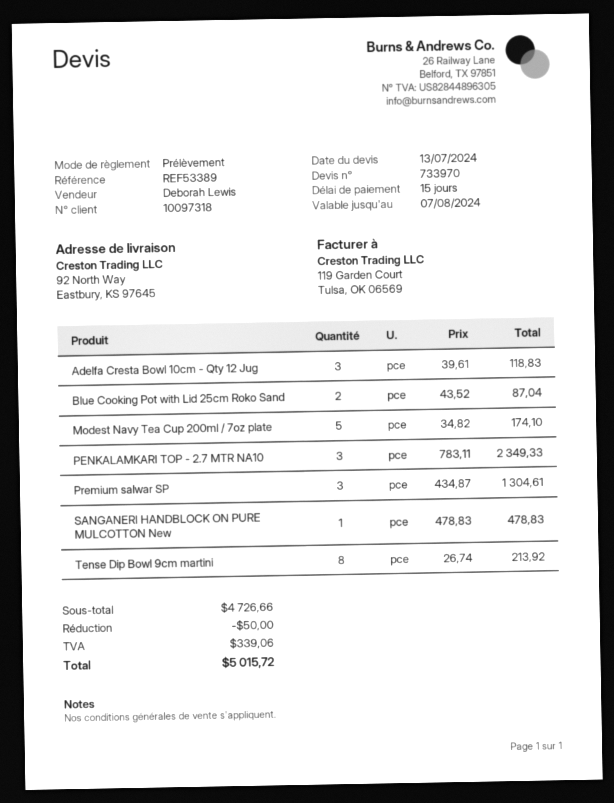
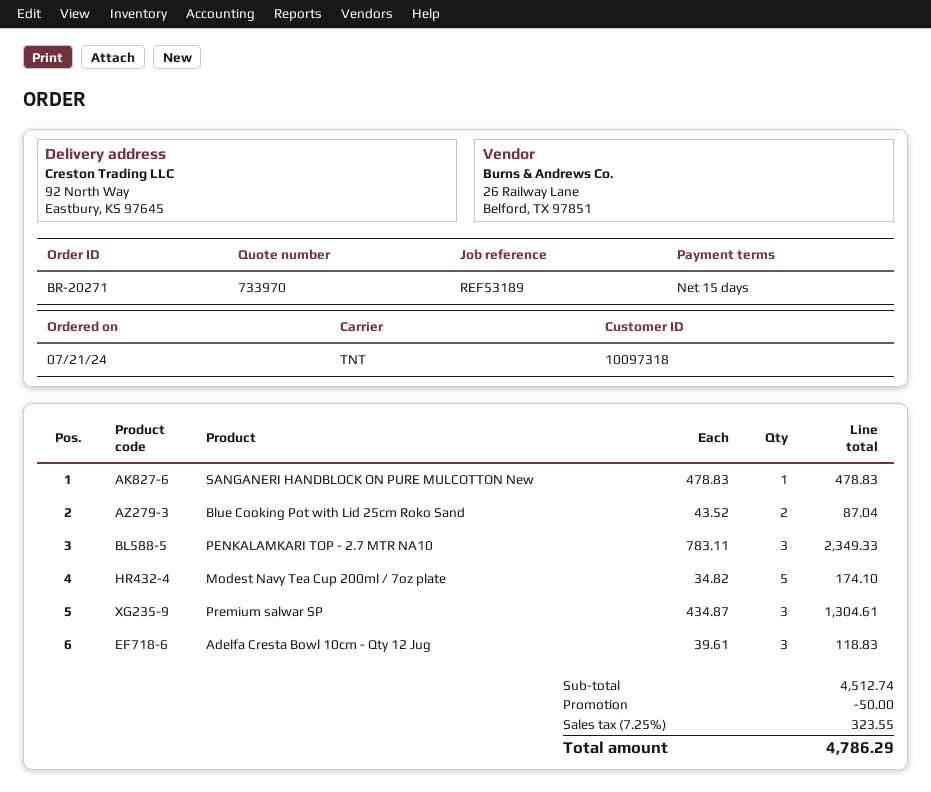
reference: REF53389 -> REF53189
Tense Dip Bowl 9cm martini: 8 x 26.74 = 213.92 -> none
subtotal: 4726.66 -> 4512.74
tax: 339.06 -> 323.55
total: 5015.72 -> 4786.29

